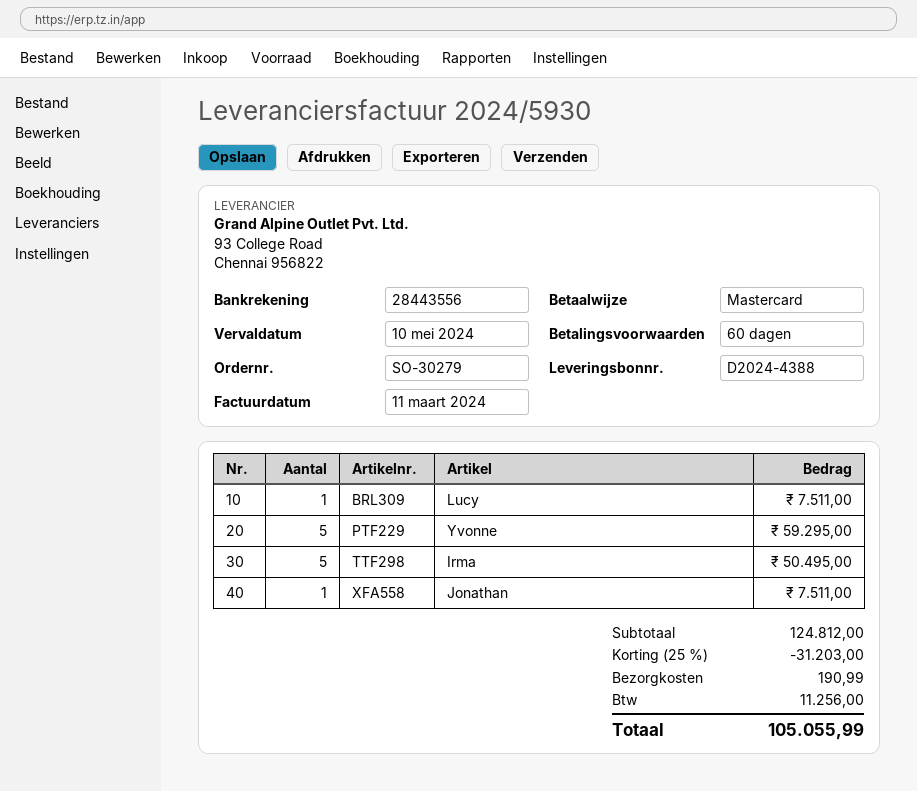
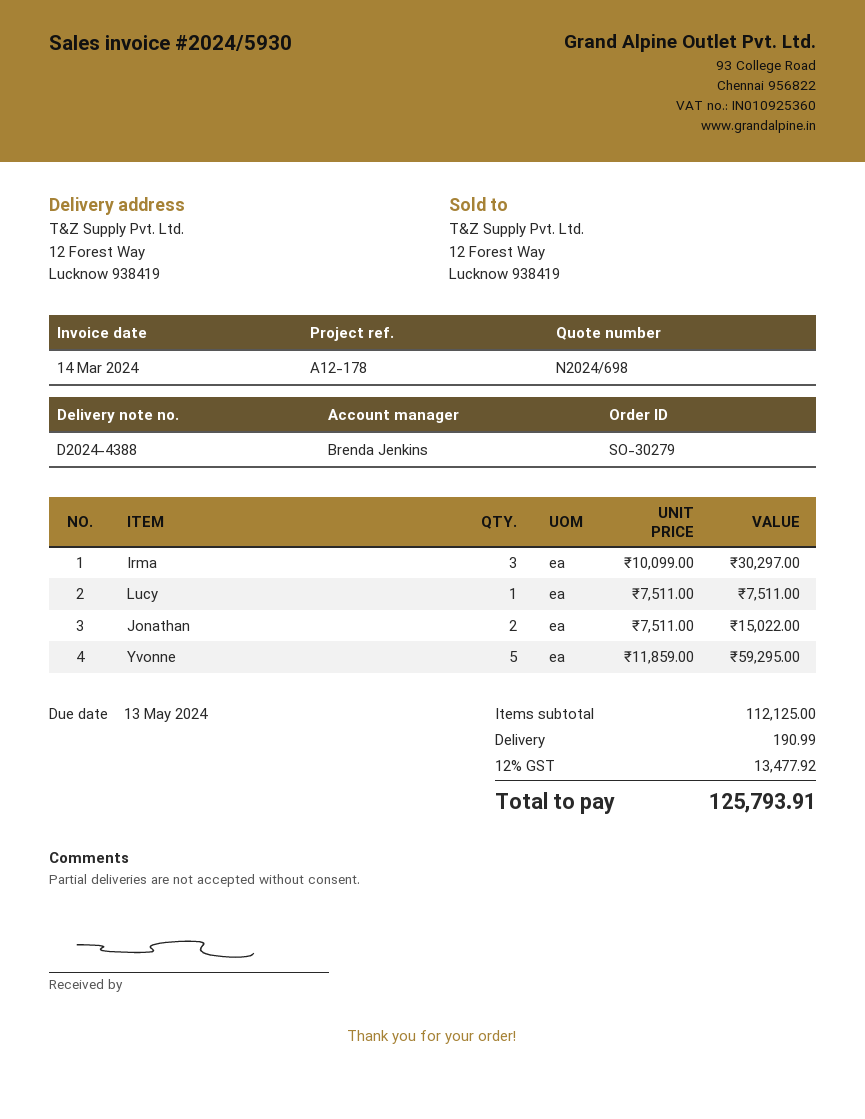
invoice date: 2024-03-11 -> 2024-03-14
due date: 2024-05-10 -> 2024-05-13
Irma: 5 for 50495.00 -> 3 for 30297.00
Jonathan: 1 for 7511.00 -> 2 for 15022.00
subtotal: 124812.00 -> 112125.00
discount: 25% = 31203.00 -> none
tax: 11256.00 -> 13477.92
total: 105055.99 -> 125793.91

